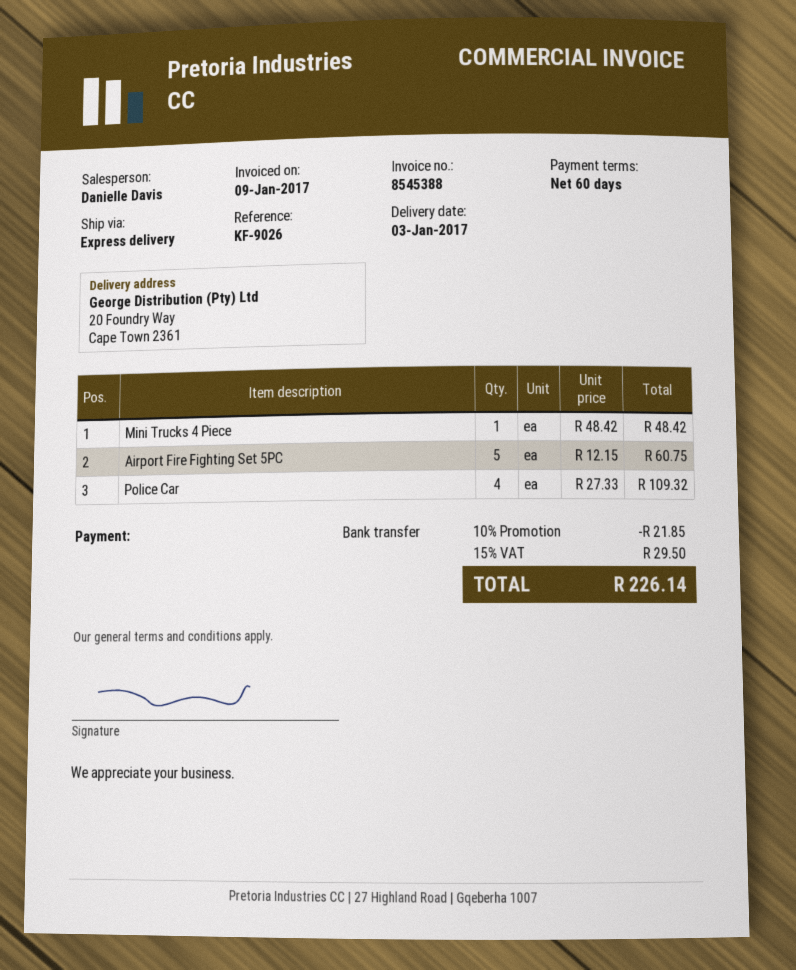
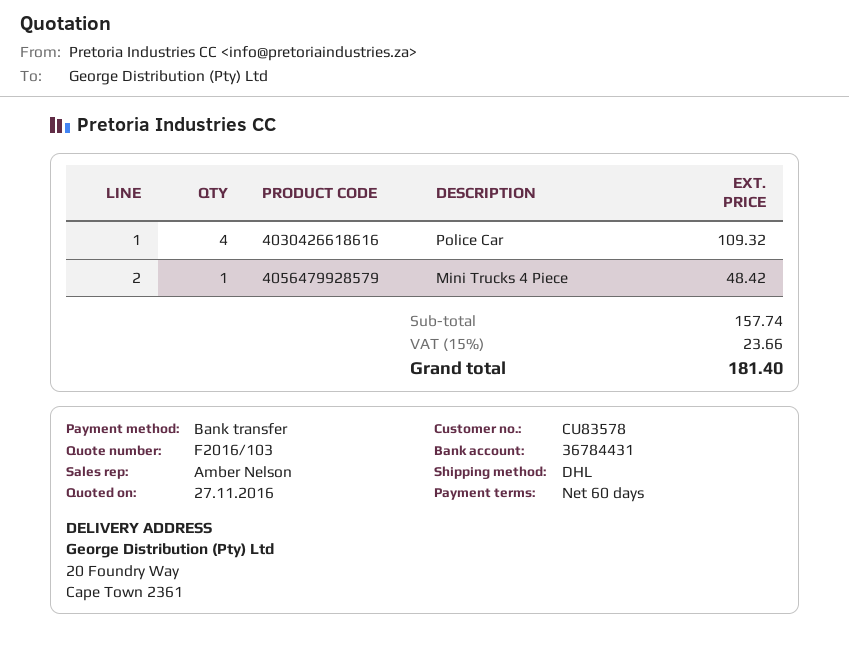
sales rep: Danielle Davis -> Amber Nelson
shipping method: express -> DHL
Airport Fire Fighting Set 5PC: 5 for 60.75 -> none
discount: 10% = 21.85 -> none
tax: 15% = 29.50 -> 15% = 23.66
total: 226.14 -> 181.40

